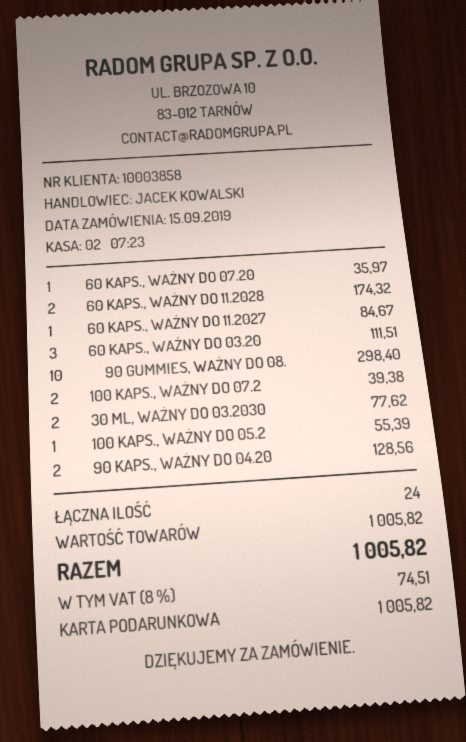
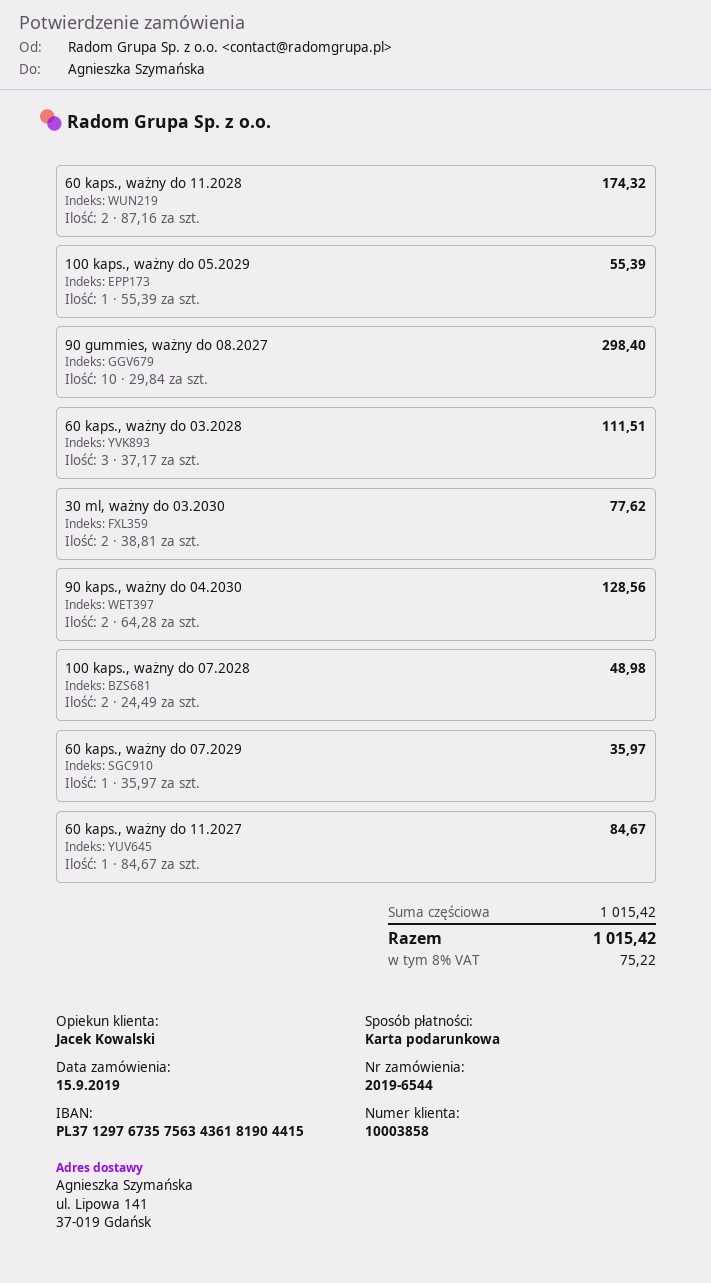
100 KAPS., WAŻNY DO 07.2: 2 for 39.38 -> 2 for 48.98
subtotal: 1005.82 -> 1015.42
tax: 8% = 74.51 -> 8% = 75.22
total: 1005.82 -> 1015.42

